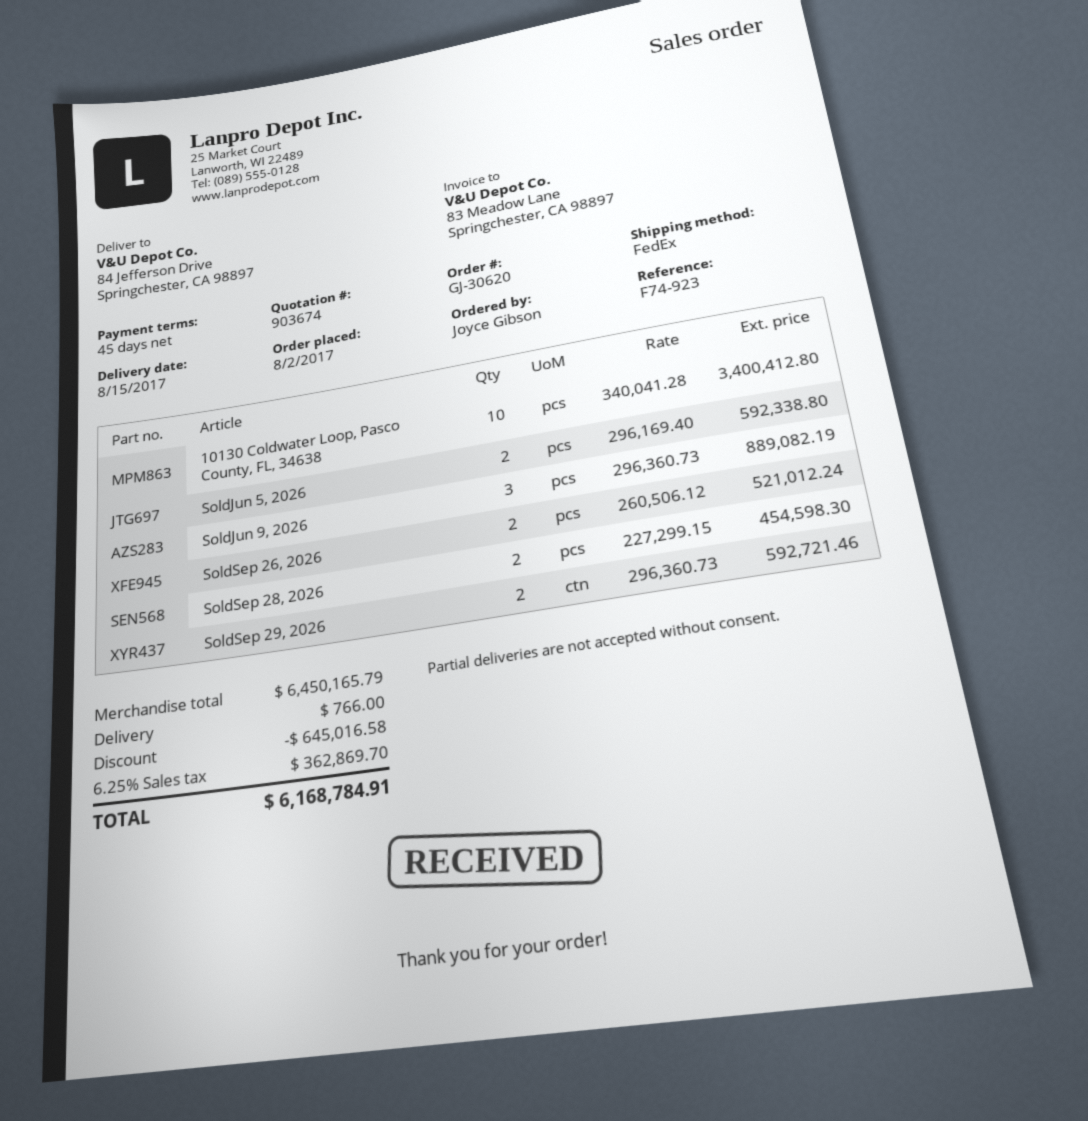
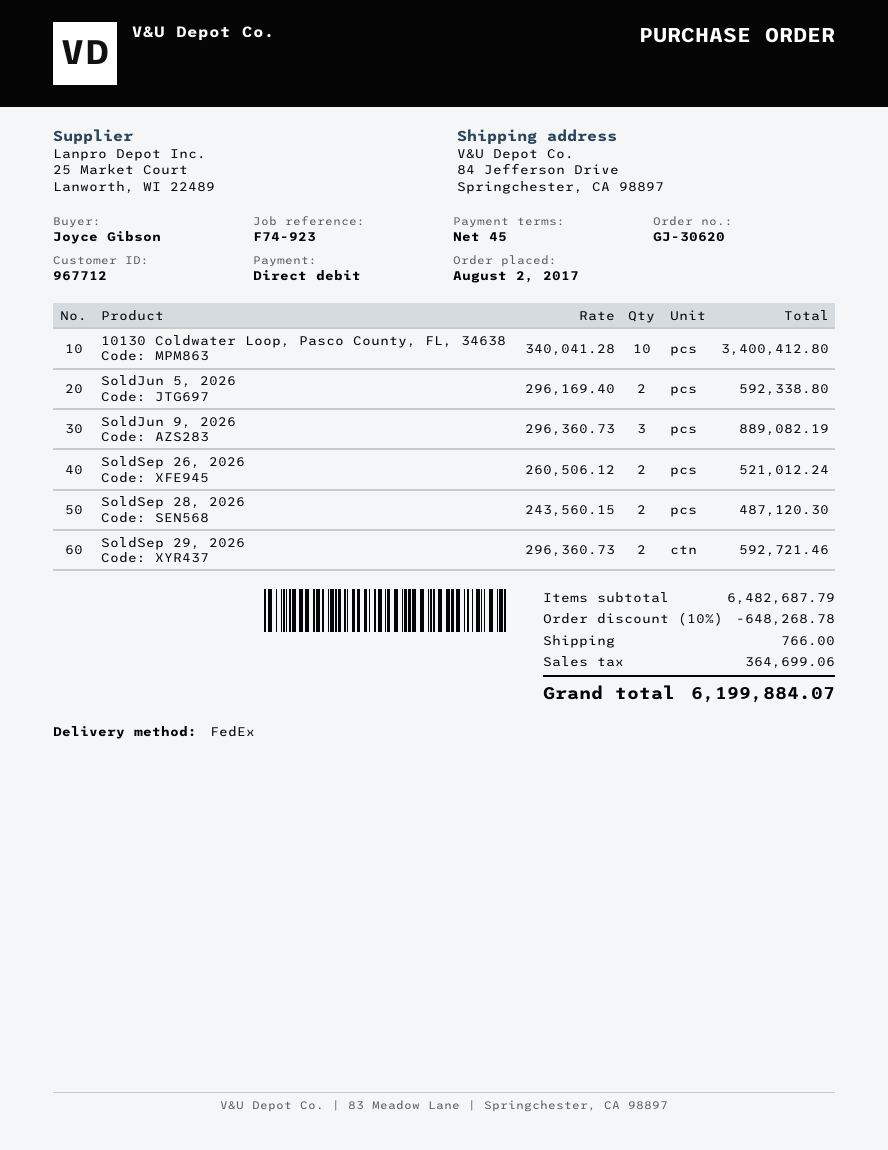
SoldSep 28, 2026: 2 x 227299.15 = 454598.30 -> 2 x 243560.15 = 487120.30
subtotal: 6450165.79 -> 6482687.79
discount: 645016.58 -> 648268.78
tax: 362869.70 -> 364699.06
total: 6168784.91 -> 6199884.07

